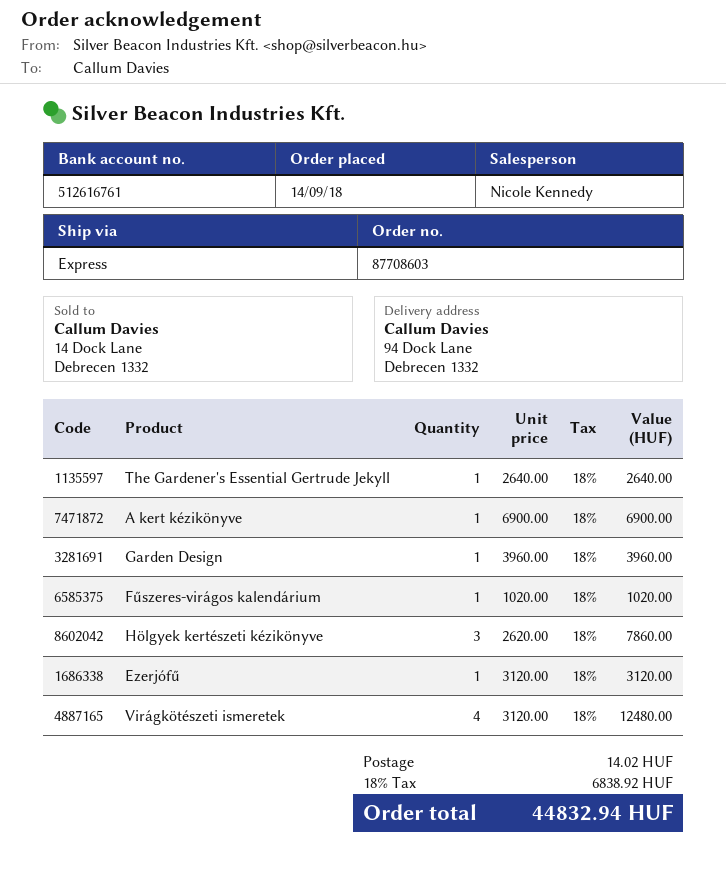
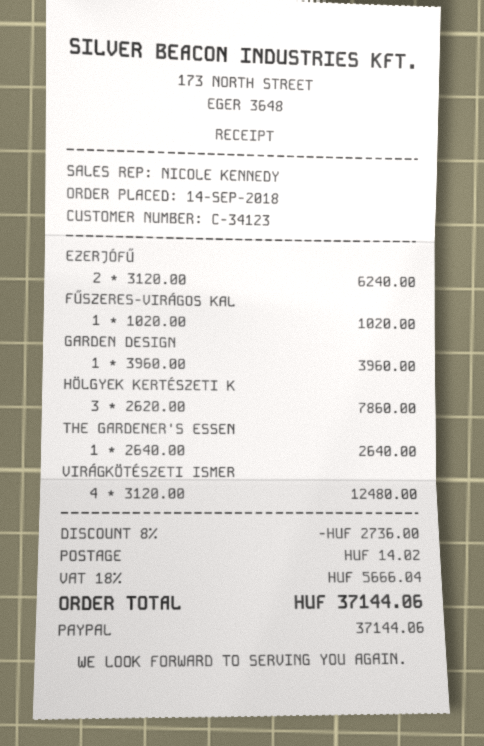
A kert kézikönyve: 1 x 6900.00 = 6900.00 -> none
Ezerjófű: 1 x 3120.00 = 3120.00 -> 2 x 3120.00 = 6240.00
discount: none -> 8% = 2736.00
tax: 18% = 6838.92 -> 18% = 5666.04
total: 44832.94 -> 37144.06

